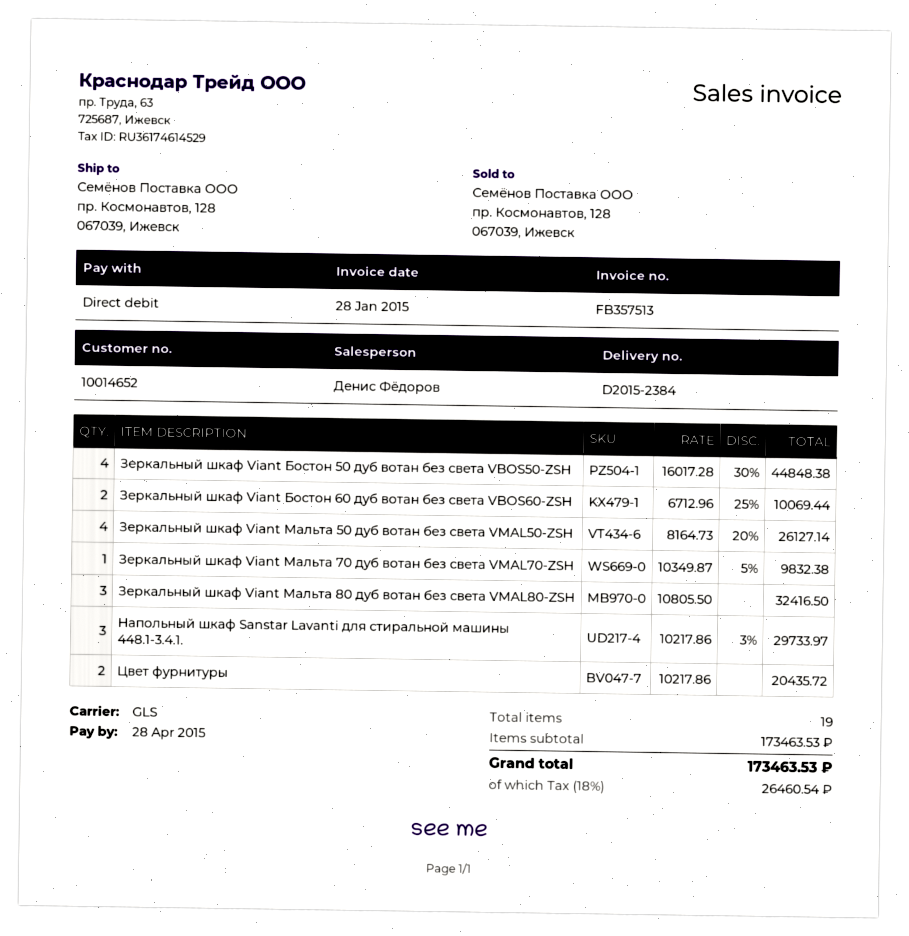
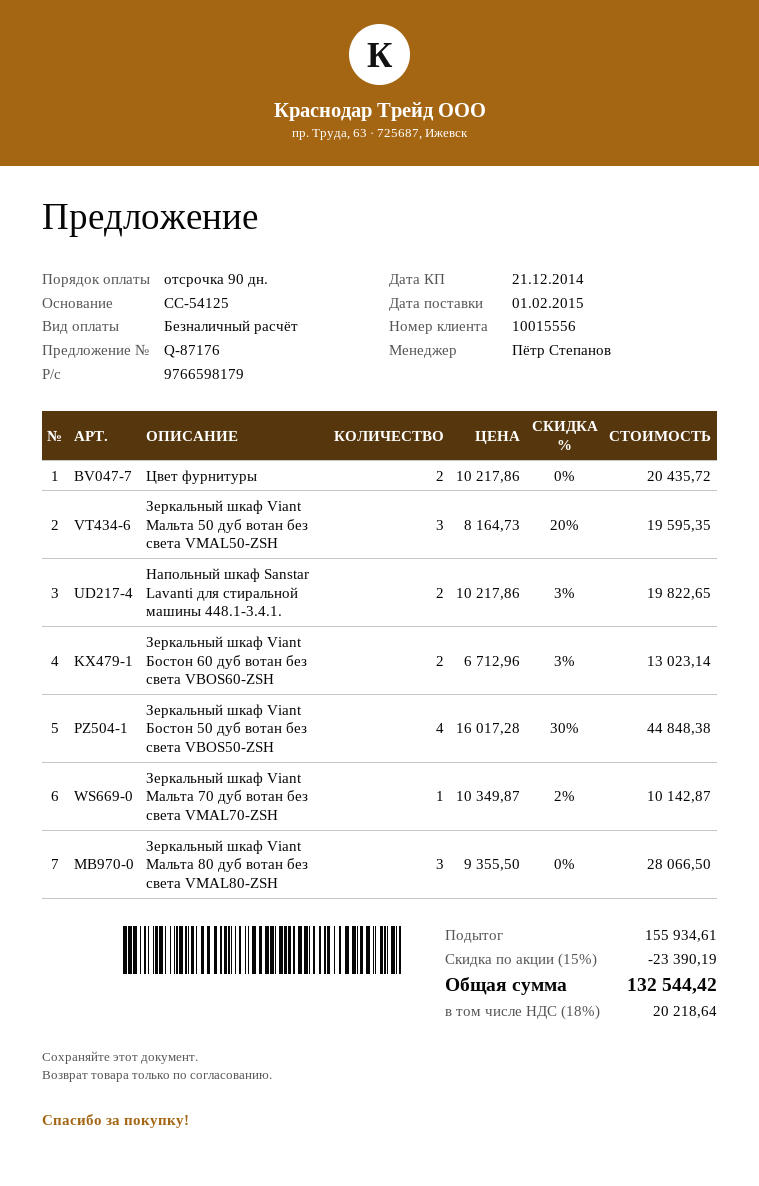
customer number: 10014652 -> 10015556
sales rep: Денис Фёдоров -> Пётр Степанов
payment method: direct debit -> bank transfer
Зеркальный шкаф Viant Бостон 60 дуб вотан без света VBOS60-ZSH: 2 x 6712.96 - 25% = 10069.44 -> 2 x 6712.96 - 3% = 13023.14
Зеркальный шкаф Viant Мальта 50 дуб вотан без света VMAL50-ZSH: 4 x 8164.73 - 20% = 26127.14 -> 3 x 8164.73 - 20% = 19595.35
Зеркальный шкаф Viant Мальта 70 дуб вотан без света VMAL70-ZSH: 1 x 10349.87 - 5% = 9832.38 -> 1 x 10349.87 - 2% = 10142.87
Зеркальный шкаф Viant Мальта 80 дуб вотан без света VMAL80-ZSH: 3 x 10805.50 = 32416.50 -> 3 x 9355.50 = 28066.50
Напольный шкаф Sanstar Lavanti для стиральной машины 448.1-3.4.1.: 3 x 10217.86 - 3% = 29733.97 -> 2 x 10217.86 - 3% = 19822.65
subtotal: 173463.53 -> 155934.61
discount: none -> 15% = 23390.19
tax: 18% = 26460.54 -> 18% = 20218.64
total: 173463.53 -> 132544.42

